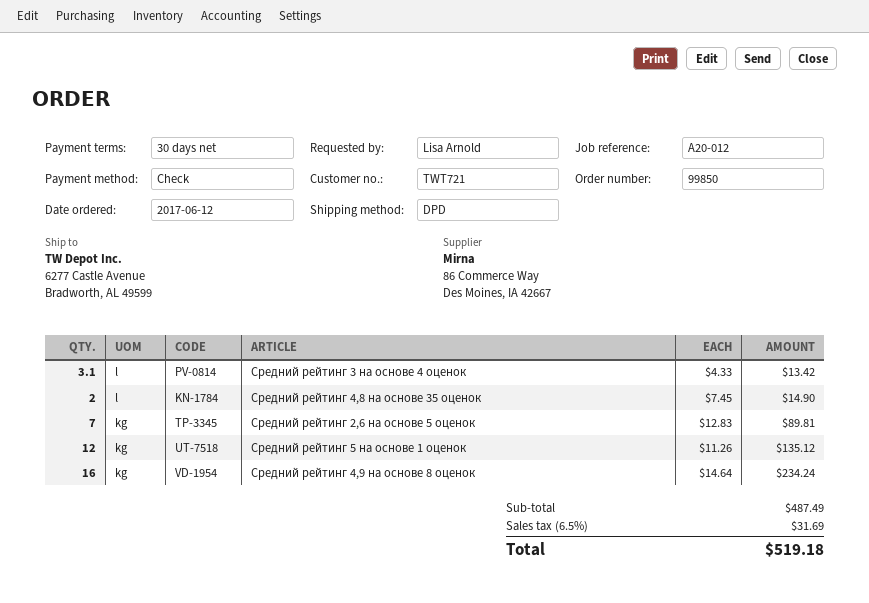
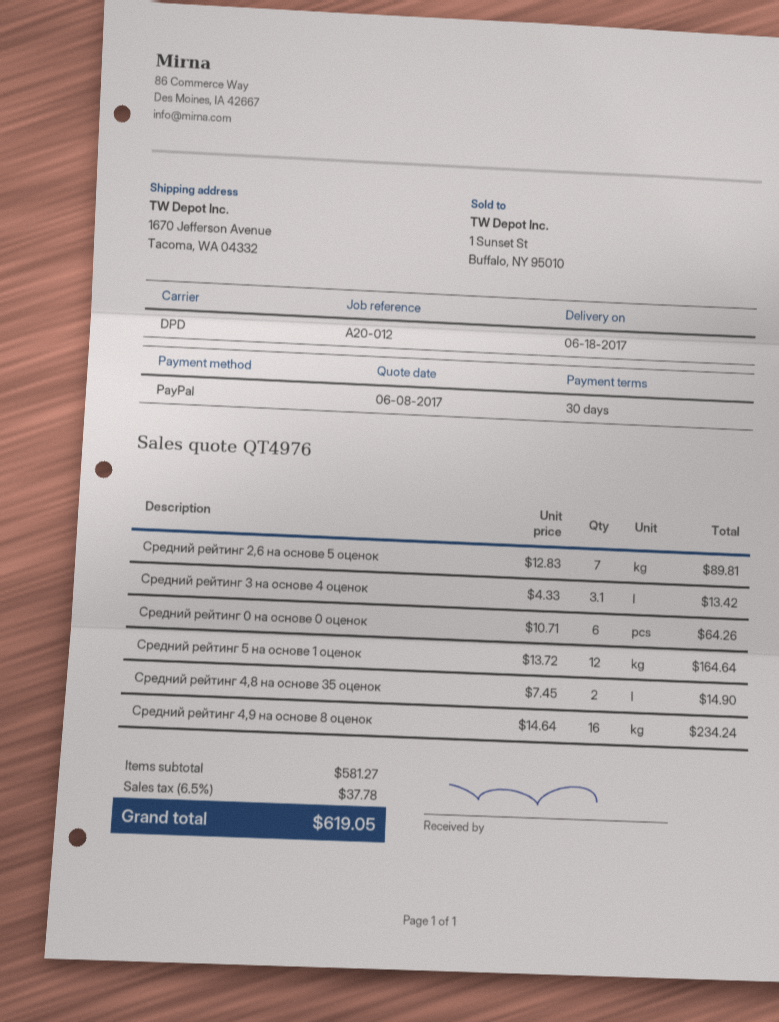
payment method: cheque -> PayPal
ship to: 6277 Castle Avenue, Bradworth, AL 49599 -> 1670 Jefferson Avenue, Tacoma, WA 04332
Средний рейтинг 5 на основе 1 оценок: 12 x 11.26 = 135.12 -> 12 x 13.72 = 164.64
Средний рейтинг 0 на основе 0 оценок: none -> 6 x 10.71 = 64.26
subtotal: 487.49 -> 581.27
tax: 6.5% = 31.69 -> 6.5% = 37.78
total: 519.18 -> 619.05

